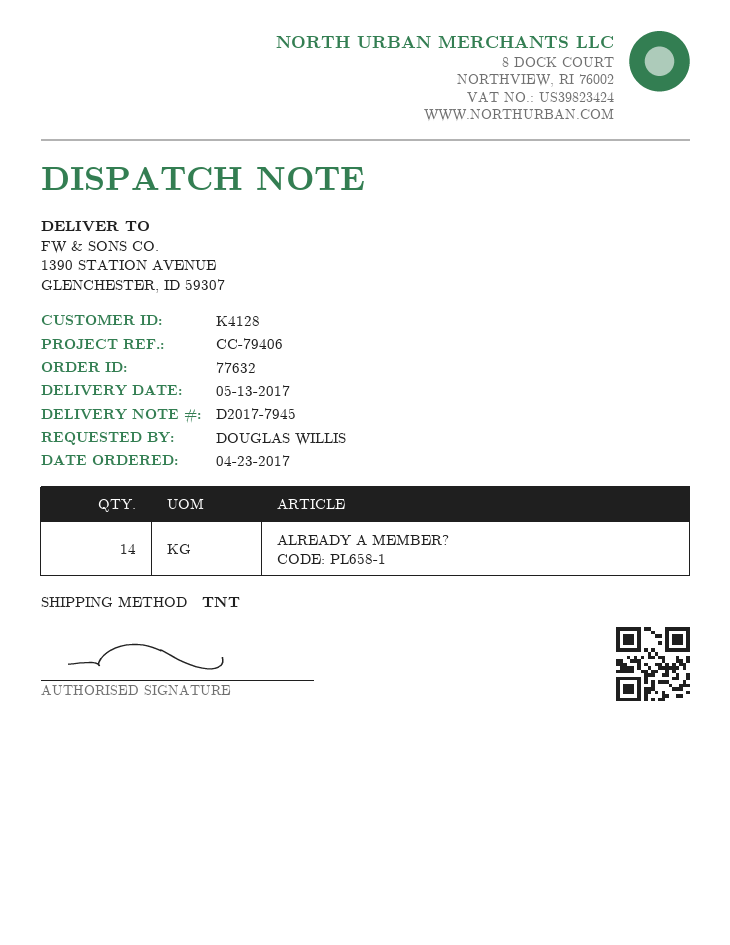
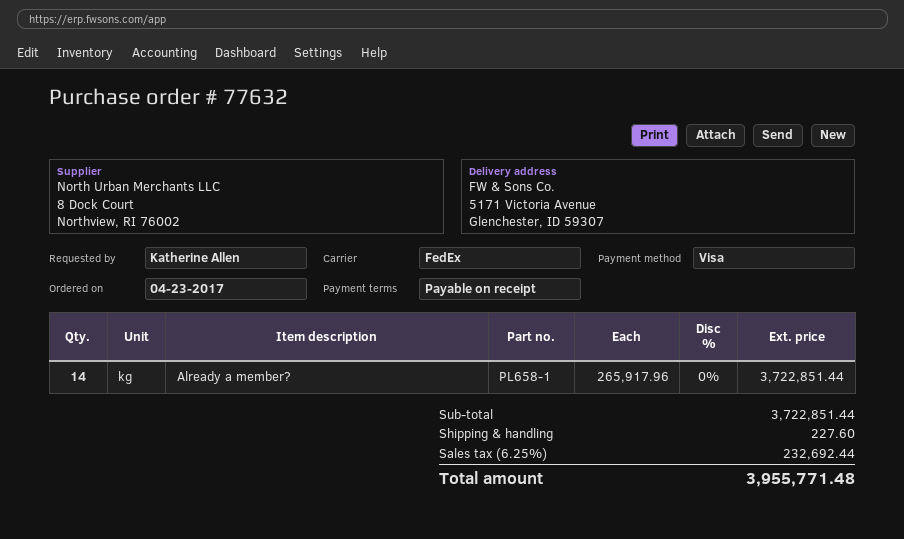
ordered by: DOUGLAS WILLIS -> Katherine Allen
shipping method: TNT -> FedEx
ship to: 1390 STATION AVENUE, GLENCHESTER, ID 59307 -> 5171 Victoria Avenue, Glenchester, ID 59307

